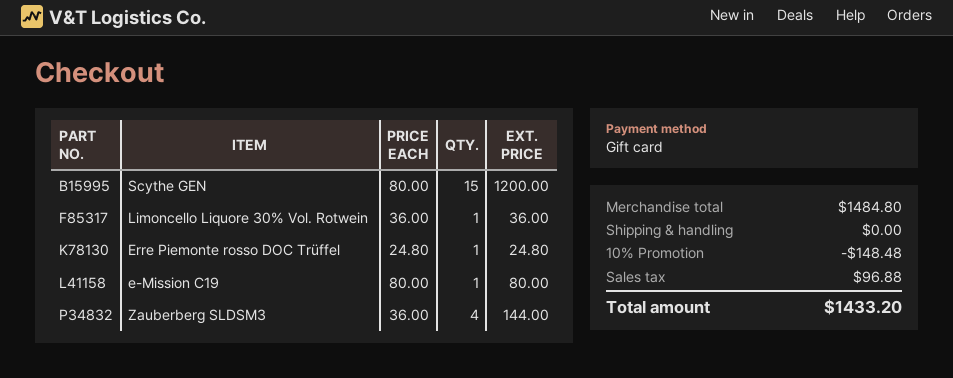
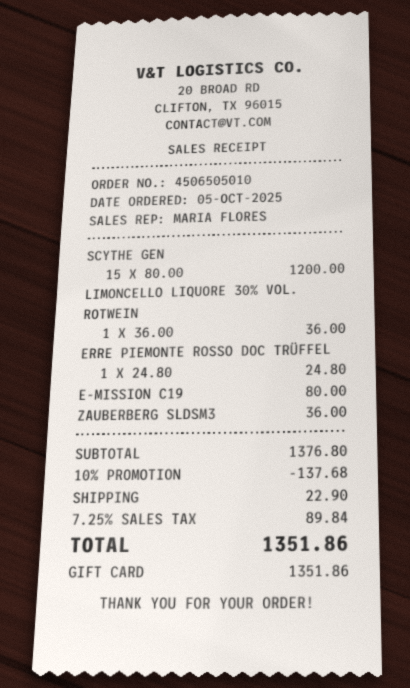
Zauberberg SLDSM3: 4 x 36.00 = 144.00 -> 1 x 36.00 = 36.00
subtotal: 1484.80 -> 1376.80
discount: 10% = 148.48 -> 10% = 137.68
shipping: 0.00 -> 22.90
tax: 96.88 -> 89.84
total: 1433.20 -> 1351.86

